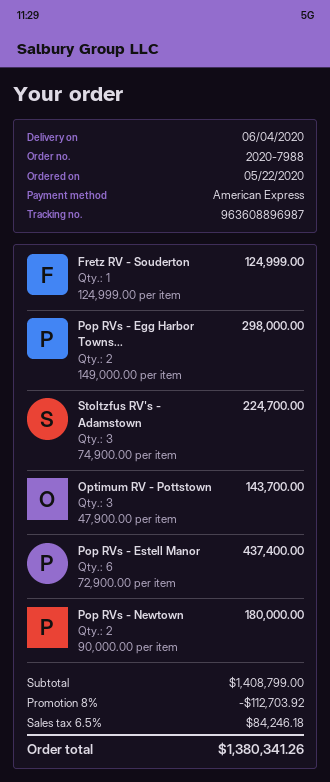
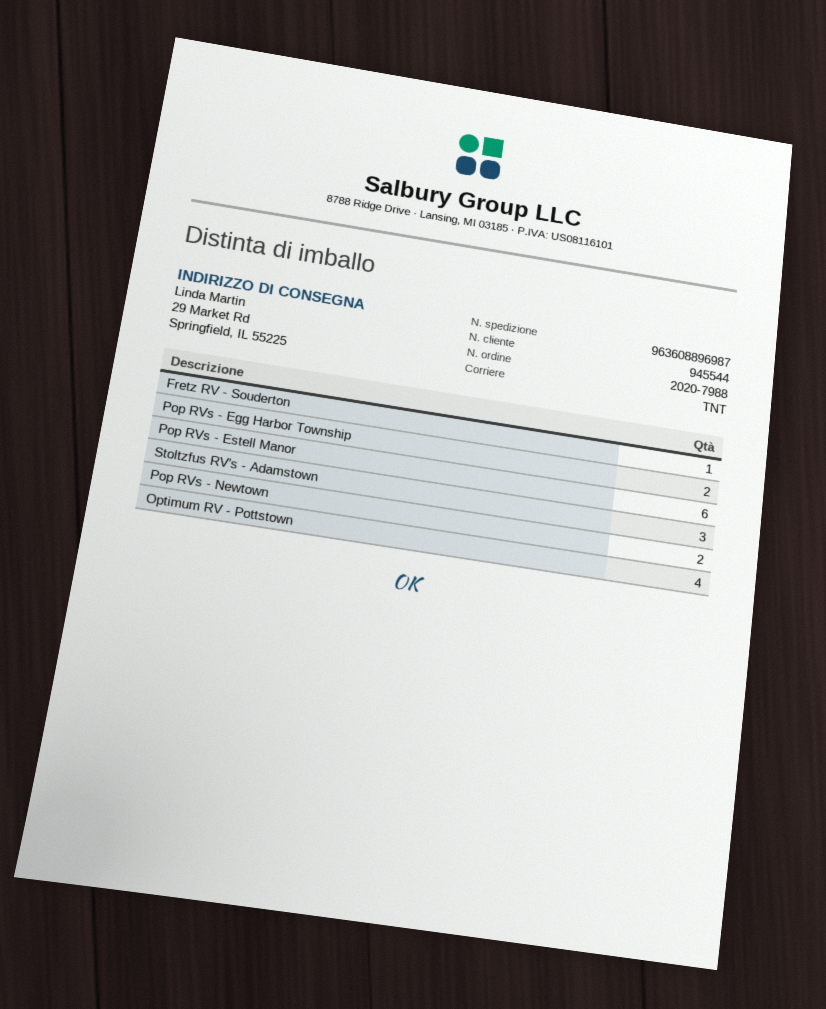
Optimum RV - Pottstown: 3 -> 4

